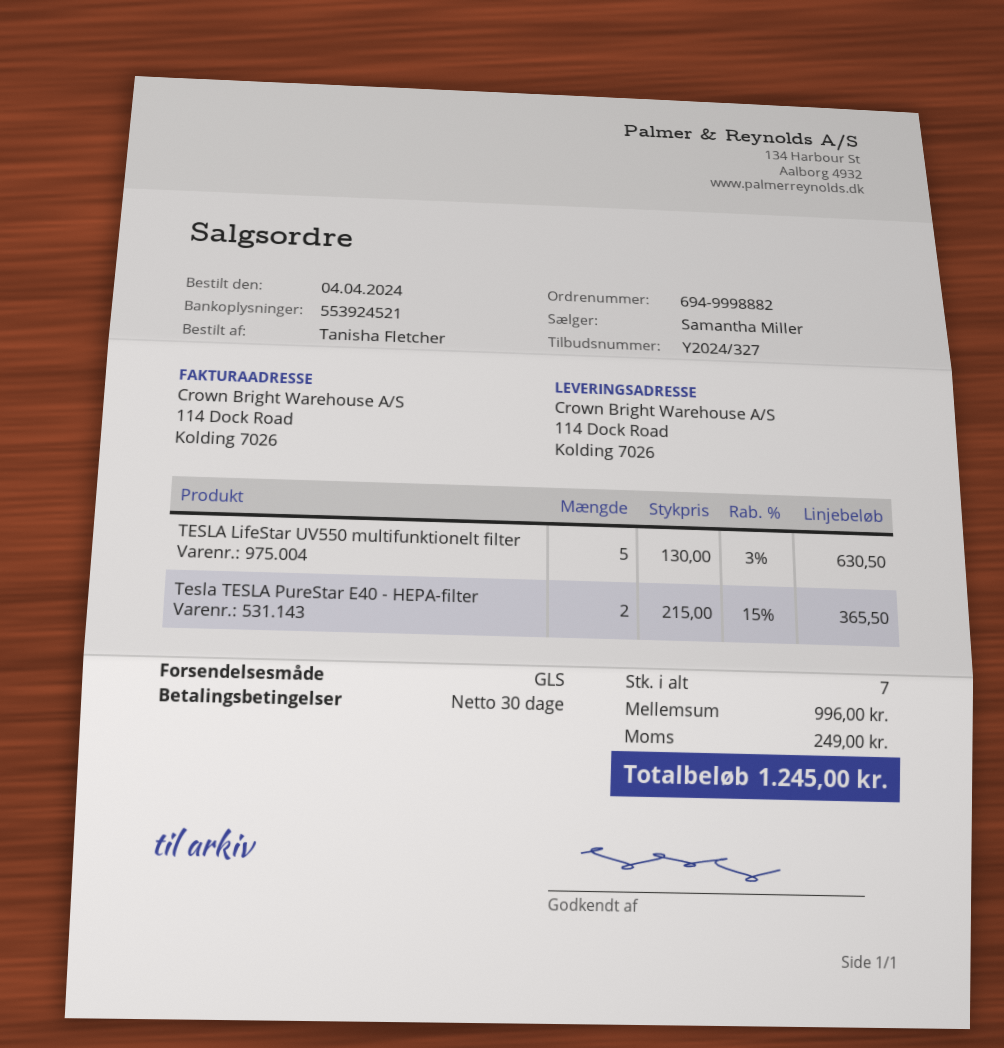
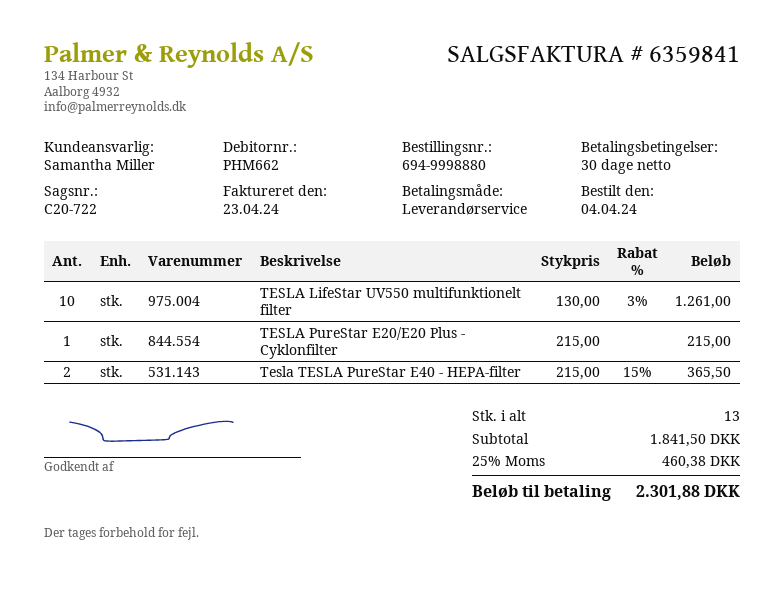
order number: 694-9998882 -> 694-9998880
TESLA LifeStar UV550 multifunktionelt filter: 5 x 130.00 - 3% = 630.50 -> 10 x 130.00 - 3% = 1261.00
TESLA PureStar E20/E20 Plus - Cyklonfilter: none -> 1 x 215.00 = 215.00
total quantity: 7 -> 13
subtotal: 996.00 -> 1841.50
tax: 249.00 -> 460.38
total: 1245.00 -> 2301.88

